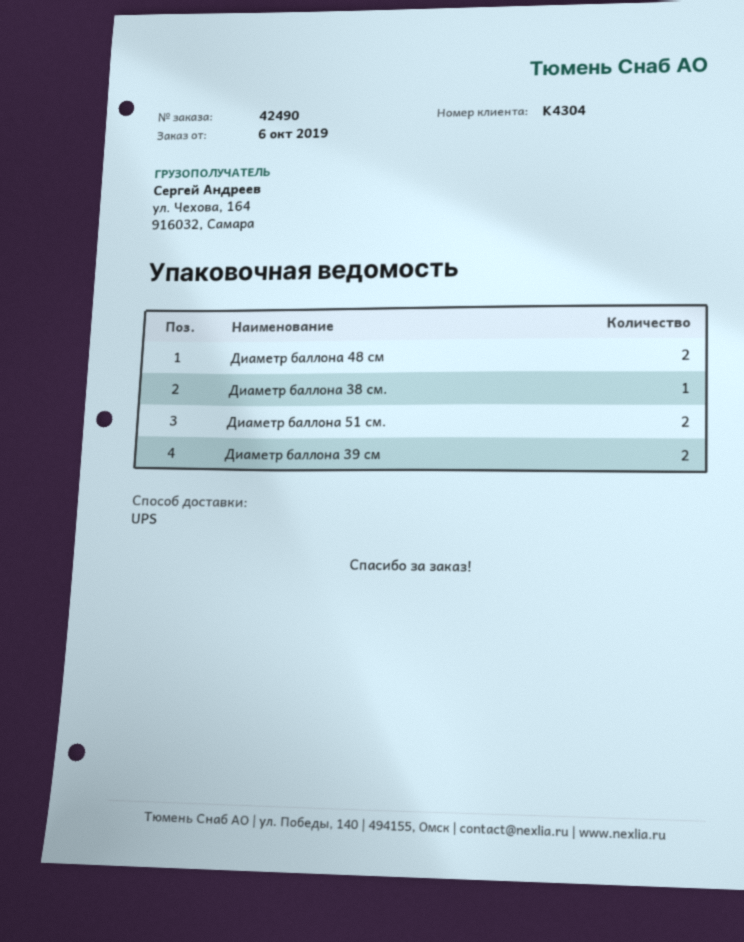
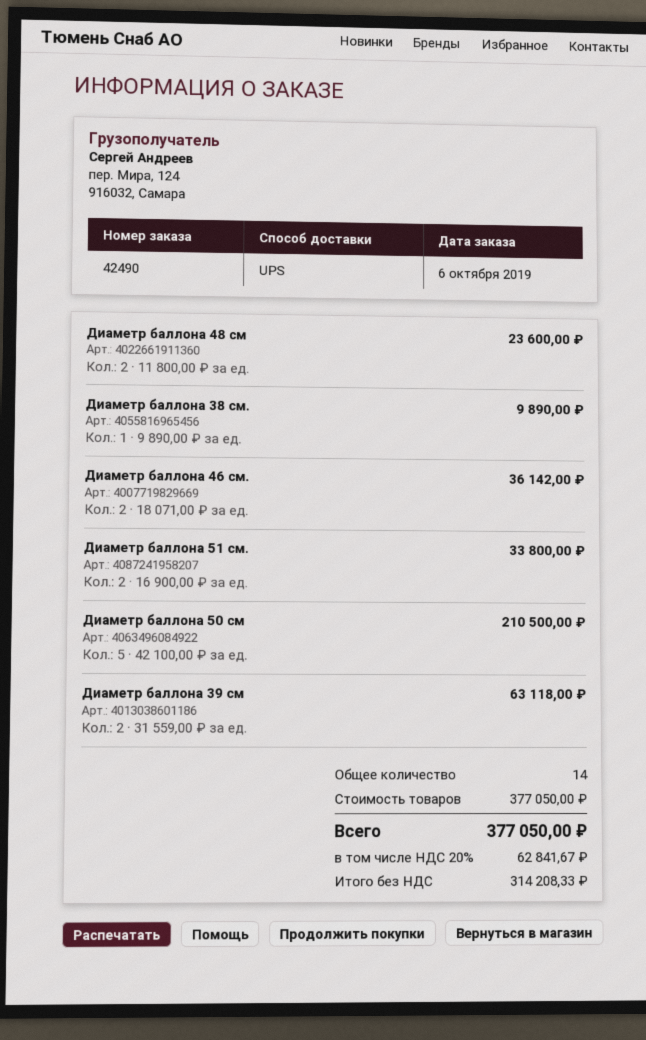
ship to: ул. Чехова, 164, 916032, Самара -> пер. Мира, 124, 916032, Самара
Диаметр баллона 46 см.: none -> 2
Диаметр баллона 50 см: none -> 5

